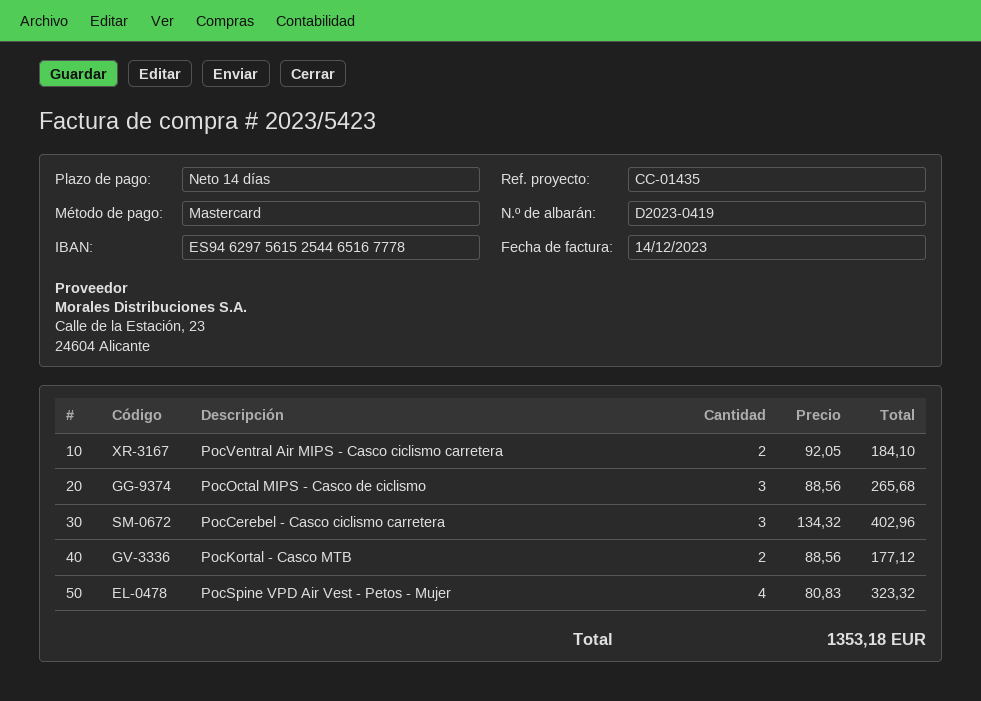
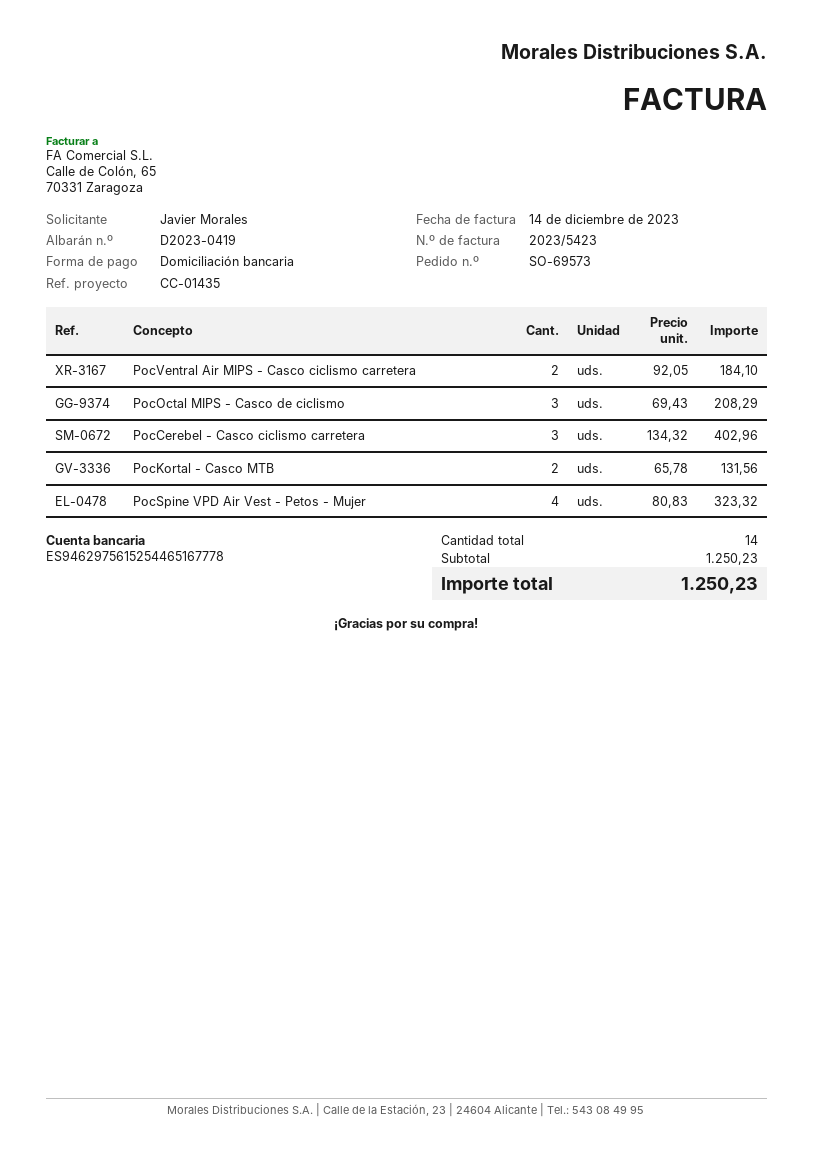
payment method: Mastercard -> direct debit
PocOctal MIPS - Casco de ciclismo: 3 x 88.56 = 265.68 -> 3 x 69.43 = 208.29
PocKortal - Casco MTB: 2 x 88.56 = 177.12 -> 2 x 65.78 = 131.56
total: 1353.18 -> 1250.23

